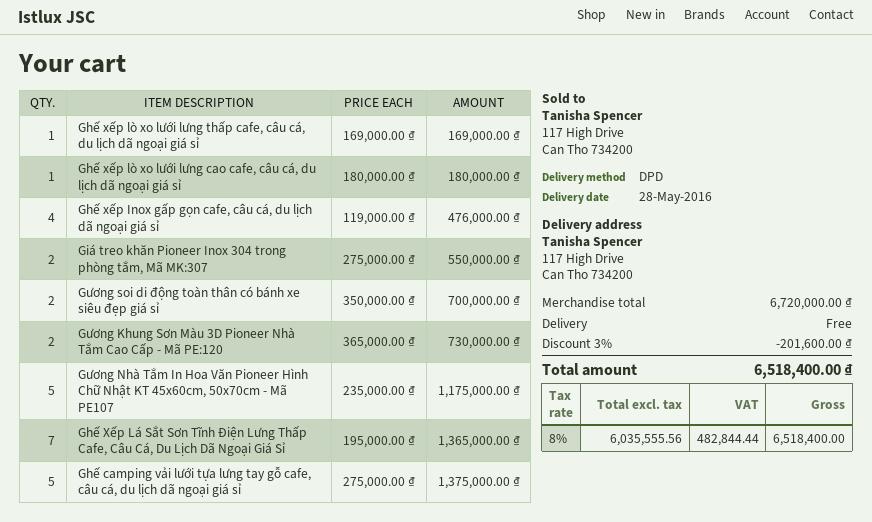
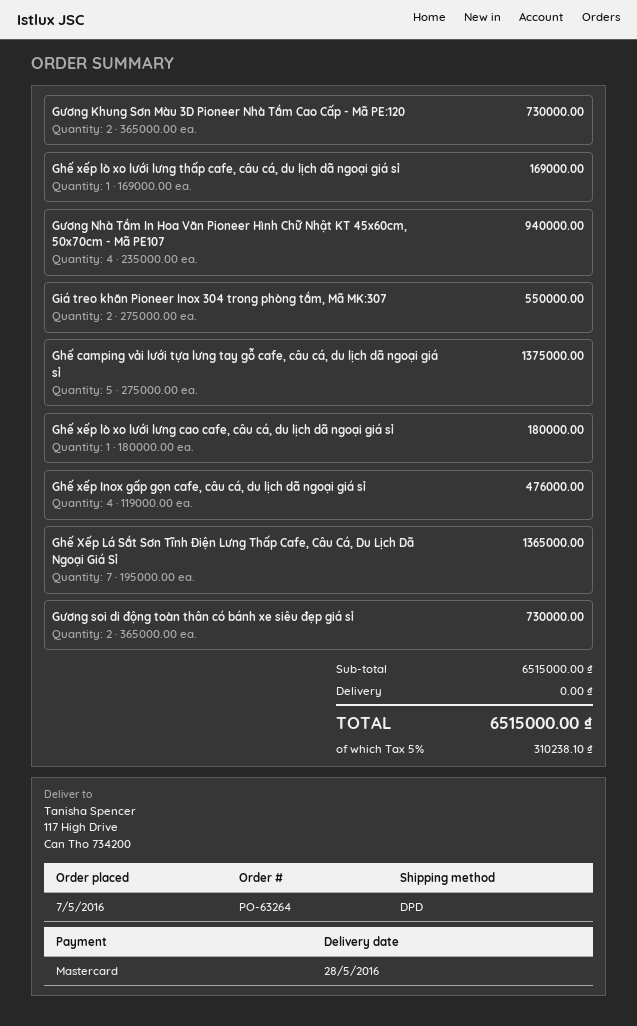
Gương soi di động toàn thân có bánh xe siêu đẹp giá sỉ: 2 x 350000.00 = 700000.00 -> 2 x 365000.00 = 730000.00
Gương Nhà Tắm In Hoa Văn Pioneer Hình Chữ Nhật KT 45x60cm, 50x70cm - Mã PE107: 5 x 235000.00 = 1175000.00 -> 4 x 235000.00 = 940000.00
subtotal: 6720000.00 -> 6515000.00
discount: 3% = 201600.00 -> none
tax: 8% = 482844.44 -> 5% = 310238.10
total: 6518400.00 -> 6515000.00

